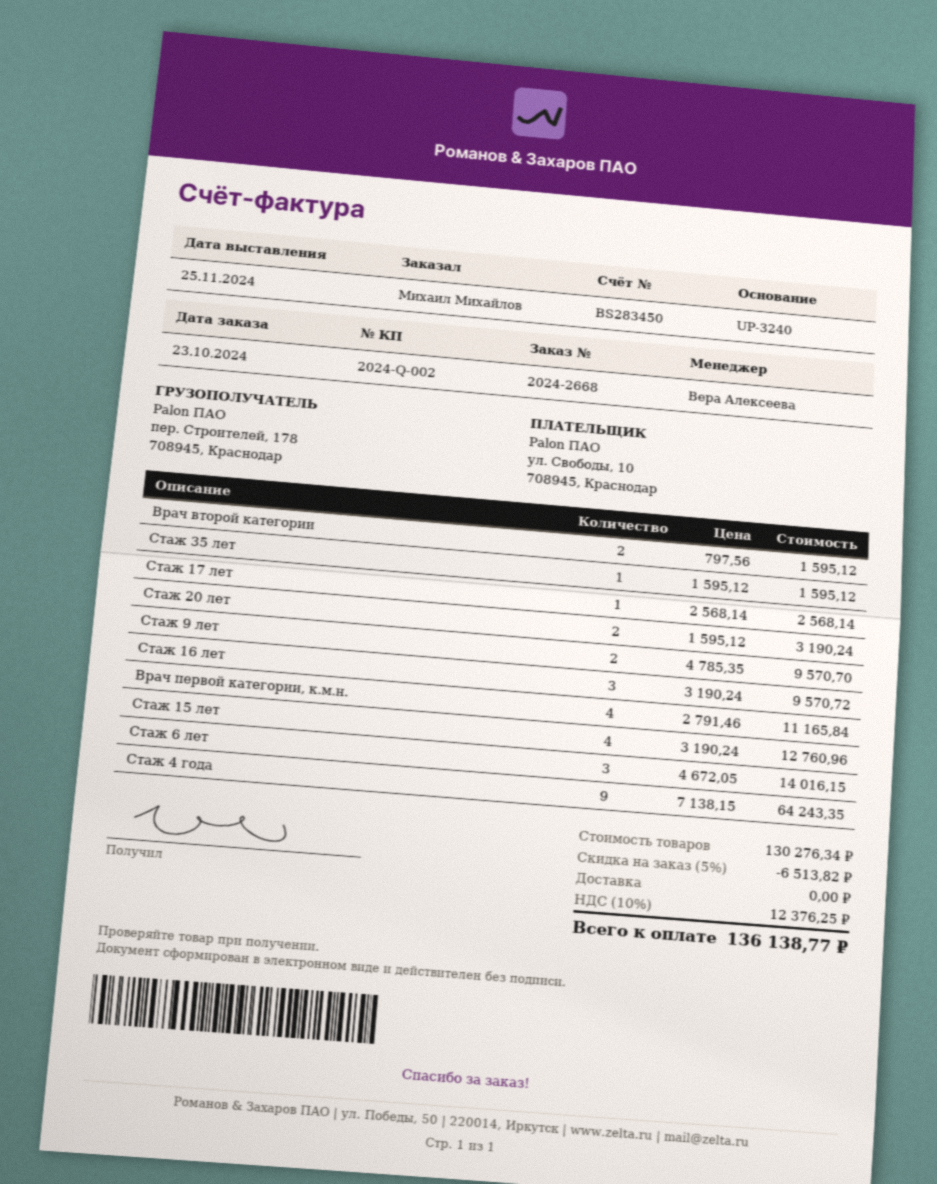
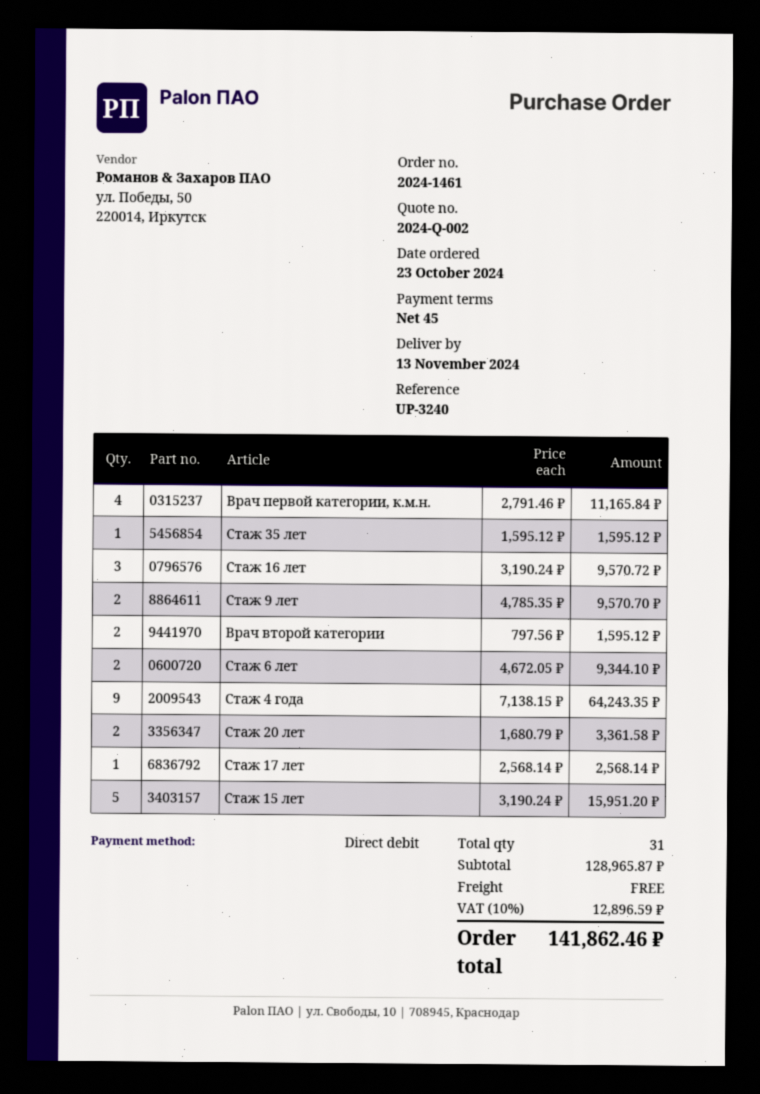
order number: 2024-2668 -> 2024-1461
Стаж 20 лет: 2 x 1595.12 = 3190.24 -> 2 x 1680.79 = 3361.58
Стаж 15 лет: 4 x 3190.24 = 12760.96 -> 5 x 3190.24 = 15951.20
Стаж 6 лет: 3 x 4672.05 = 14016.15 -> 2 x 4672.05 = 9344.10
subtotal: 130276.34 -> 128965.87
discount: 5% = 6513.82 -> none
tax: 10% = 12376.25 -> 10% = 12896.59
total: 136138.77 -> 141862.46

